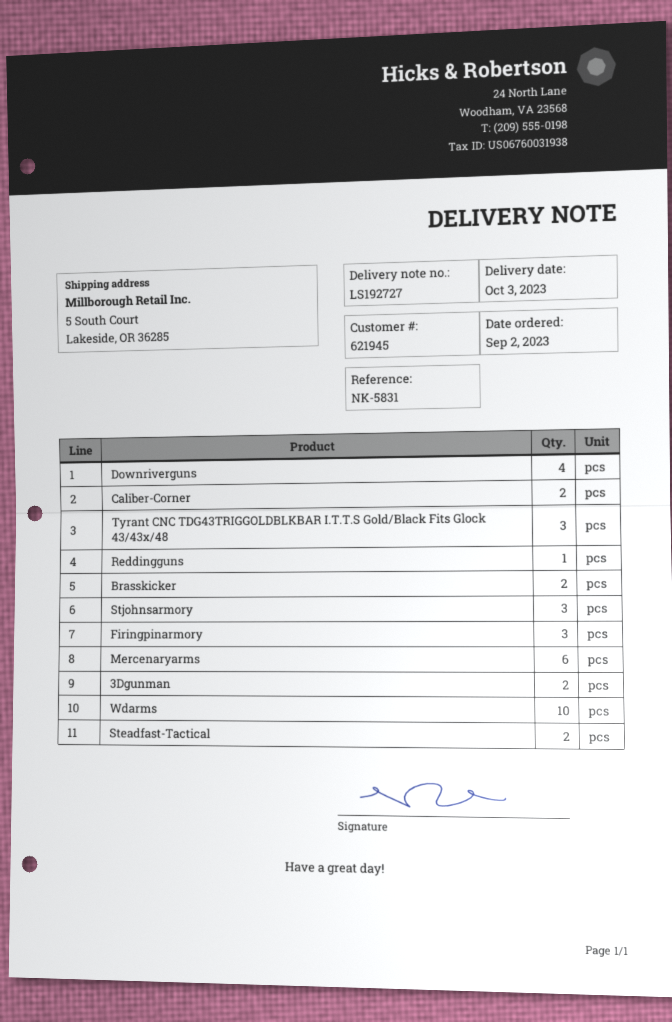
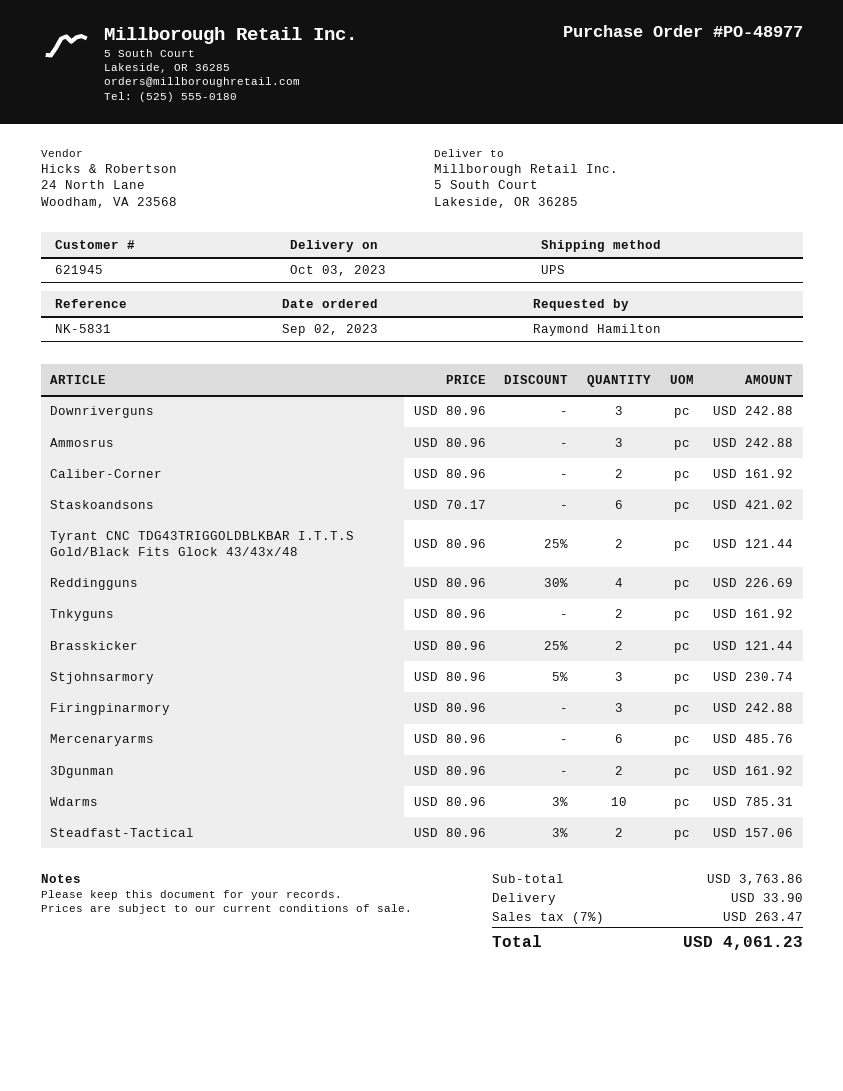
Downriverguns: 4 -> 3
Tyrant CNC TDG43TRIGGOLDBLKBAR I.T.T.S Gold/Black Fits Glock 43/43x/48: 3 -> 2
Reddingguns: 1 -> 4
Ammosrus: none -> 3
Staskoandsons: none -> 6
Tnkyguns: none -> 2

